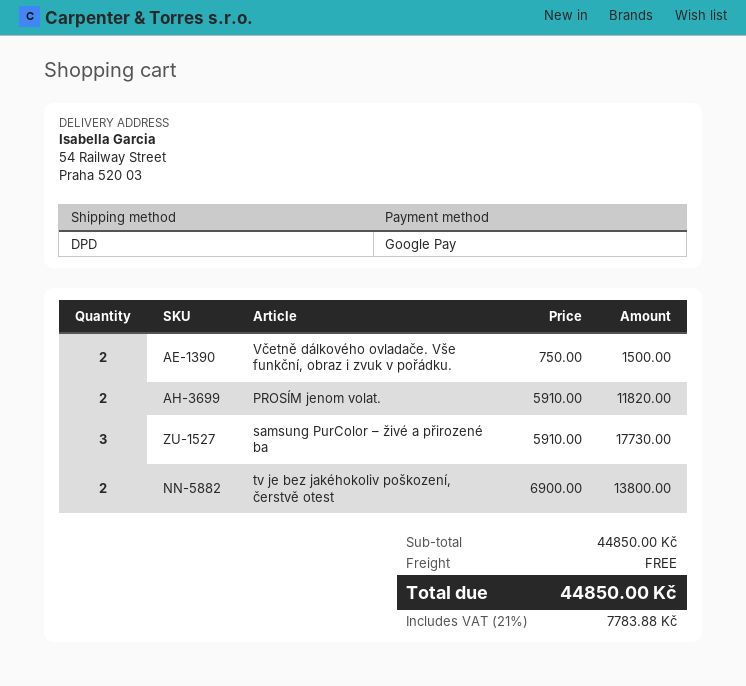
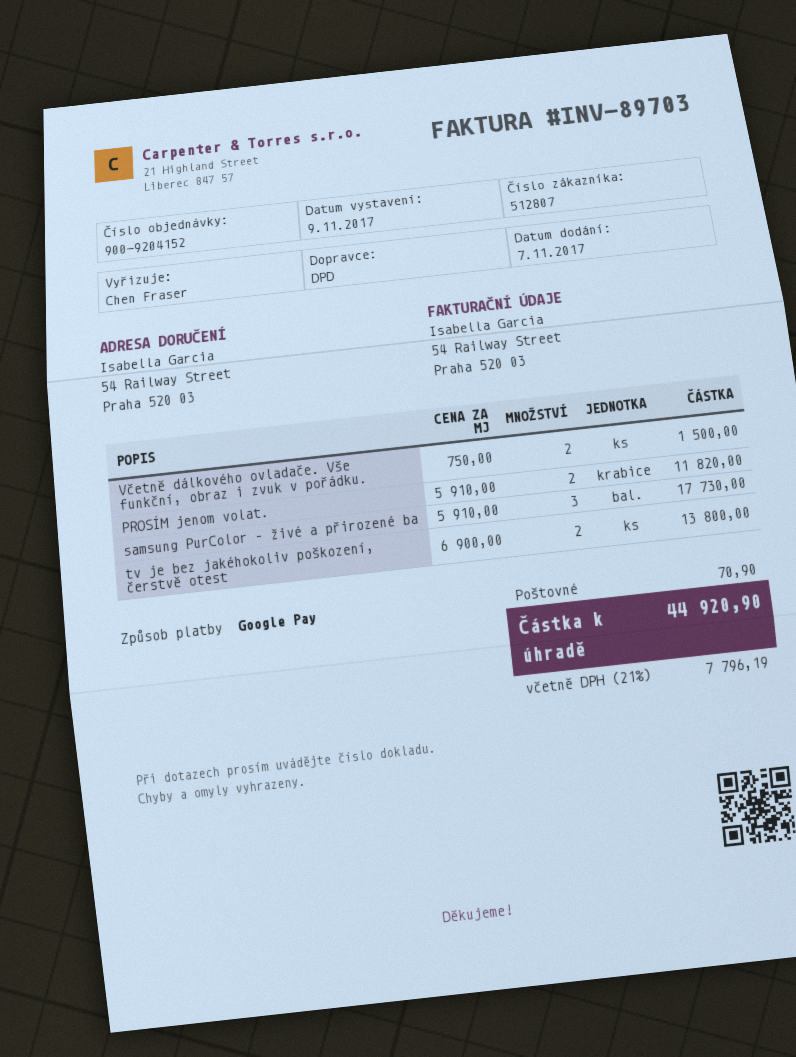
shipping: 0.00 -> 70.90
tax: 21% = 7783.88 -> 21% = 7796.19
total: 44850.00 -> 44920.90

